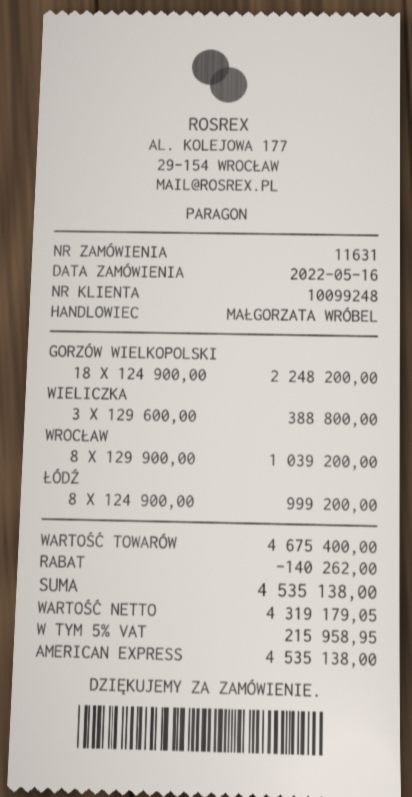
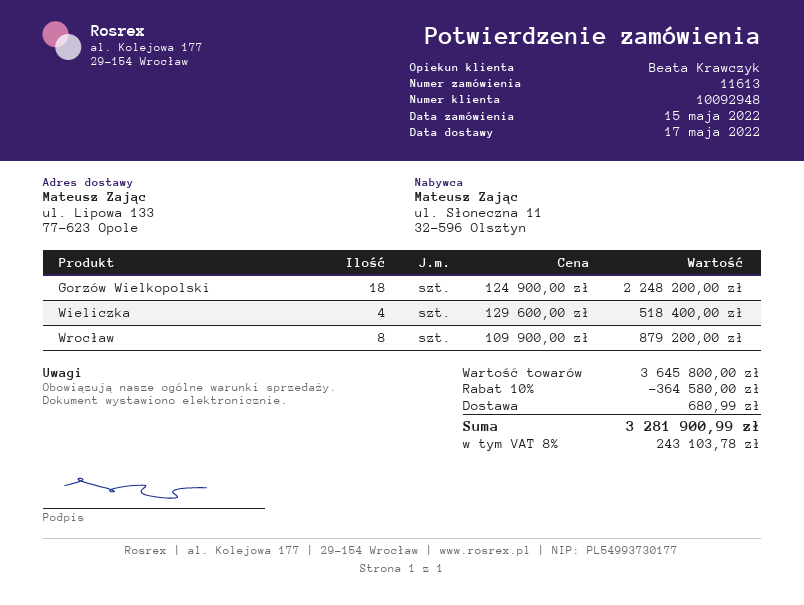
order number: 11631 -> 11613
order date: 2022-05-16 -> 2022-05-15
customer number: 10099248 -> 10092948
sales rep: MAŁGORZATA WRÓBEL -> Beata Krawczyk
WIELICZKA: 3 x 129600.00 = 388800.00 -> 4 x 129600.00 = 518400.00
WROCŁAW: 8 x 129900.00 = 1039200.00 -> 8 x 109900.00 = 879200.00
ŁÓDŹ: 8 x 124900.00 = 999200.00 -> none
subtotal: 4675400.00 -> 3645800.00
discount: 140262.00 -> 364580.00
shipping: none -> 680.99
tax: 5% = 215958.95 -> 8% = 243103.78
total: 4535138.00 -> 3281900.99

